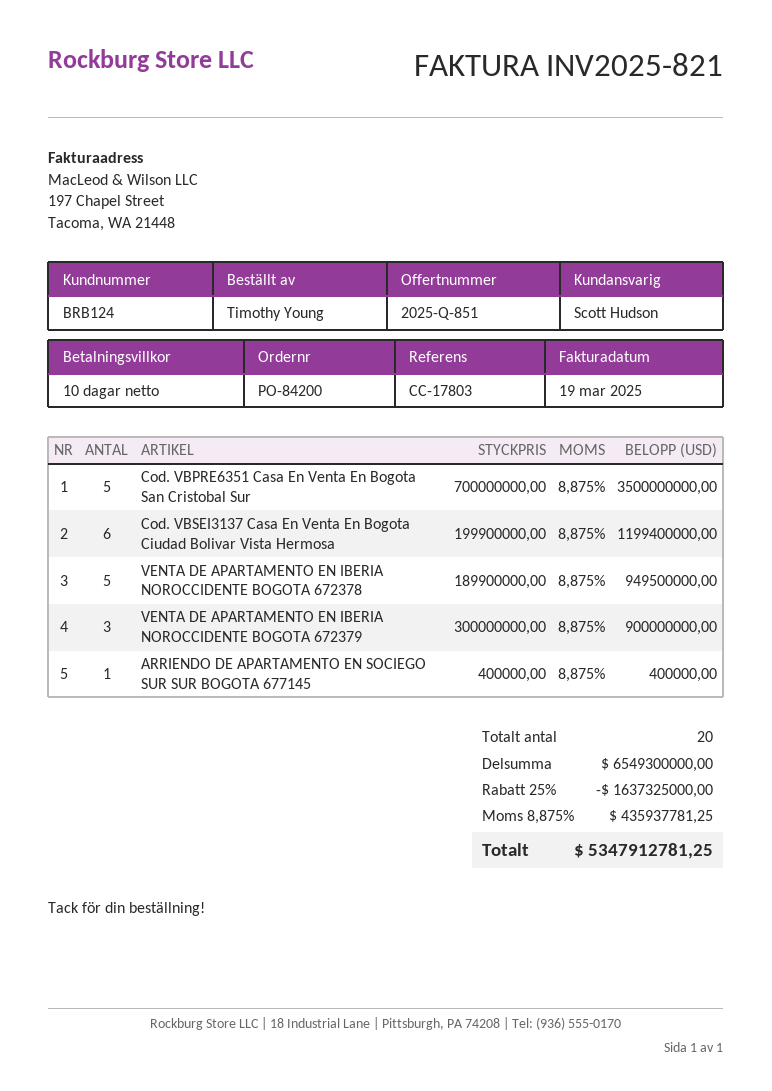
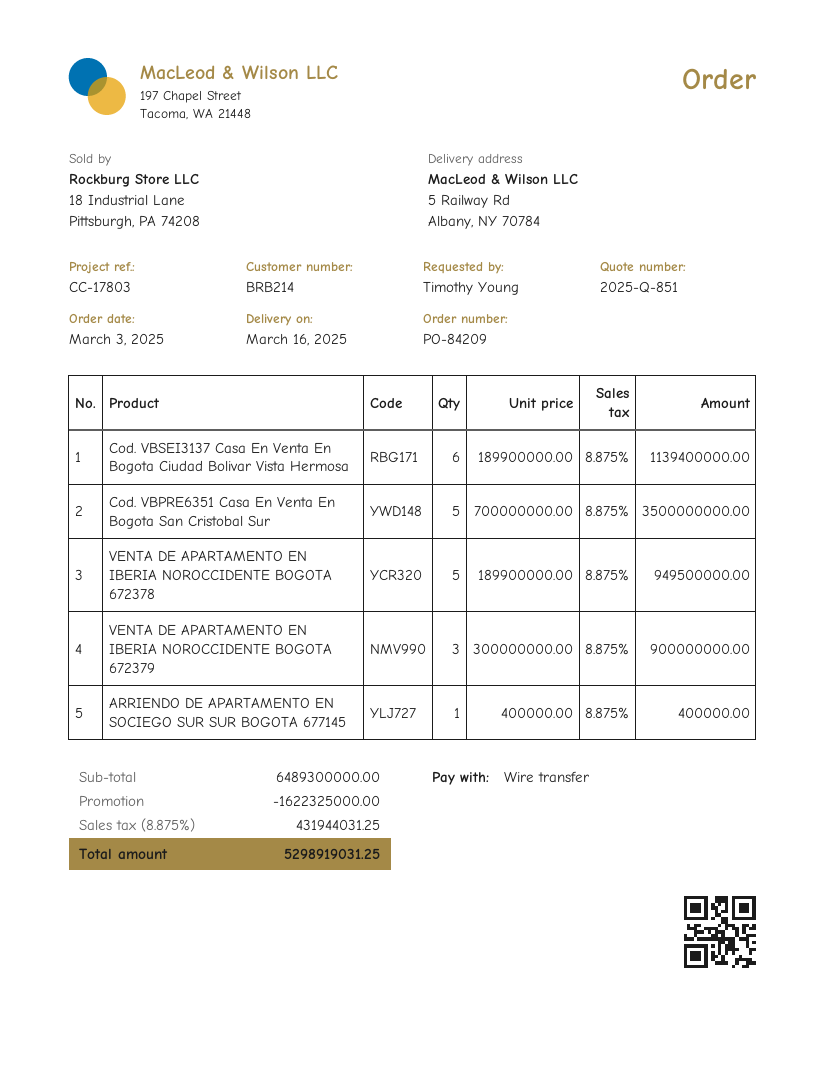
order number: PO-84200 -> PO-84209
customer number: BRB124 -> BRB214
Cod. VBSEI3137 Casa En Venta En Bogota Ciudad Bolivar Vista Hermosa: 6 x 199900000.00 = 1199400000.00 -> 6 x 189900000.00 = 1139400000.00
subtotal: 6549300000.00 -> 6489300000.00
discount: 1637325000.00 -> 1622325000.00
tax: 8.875% = 435937781.25 -> 8.875% = 431944031.25
total: 5347912781.25 -> 5298919031.25

